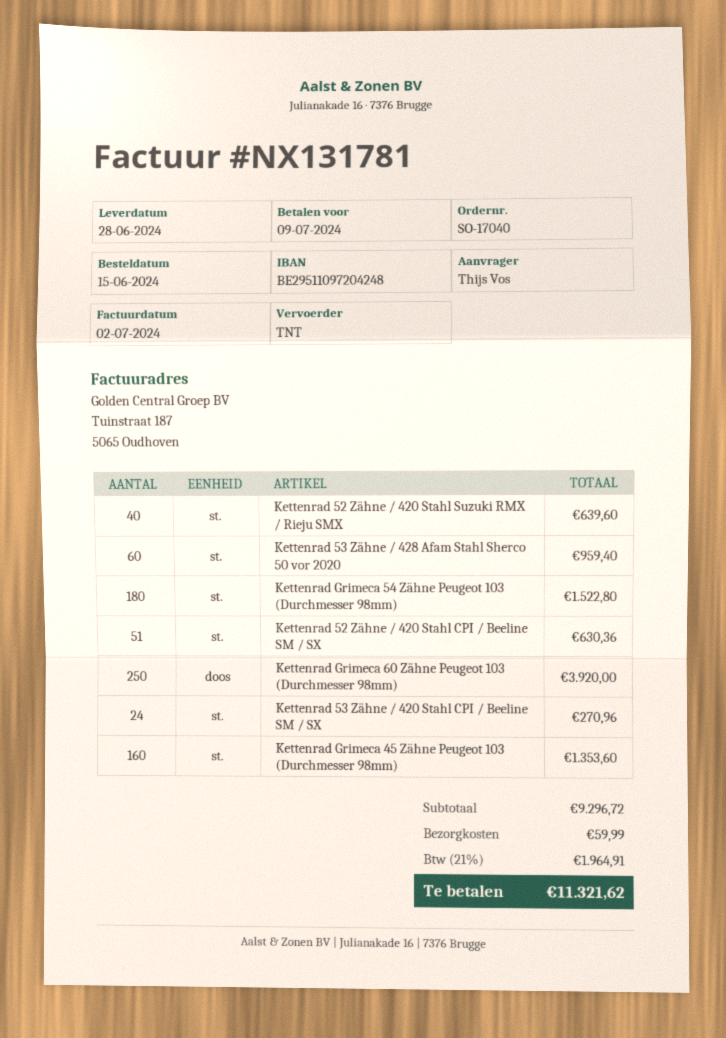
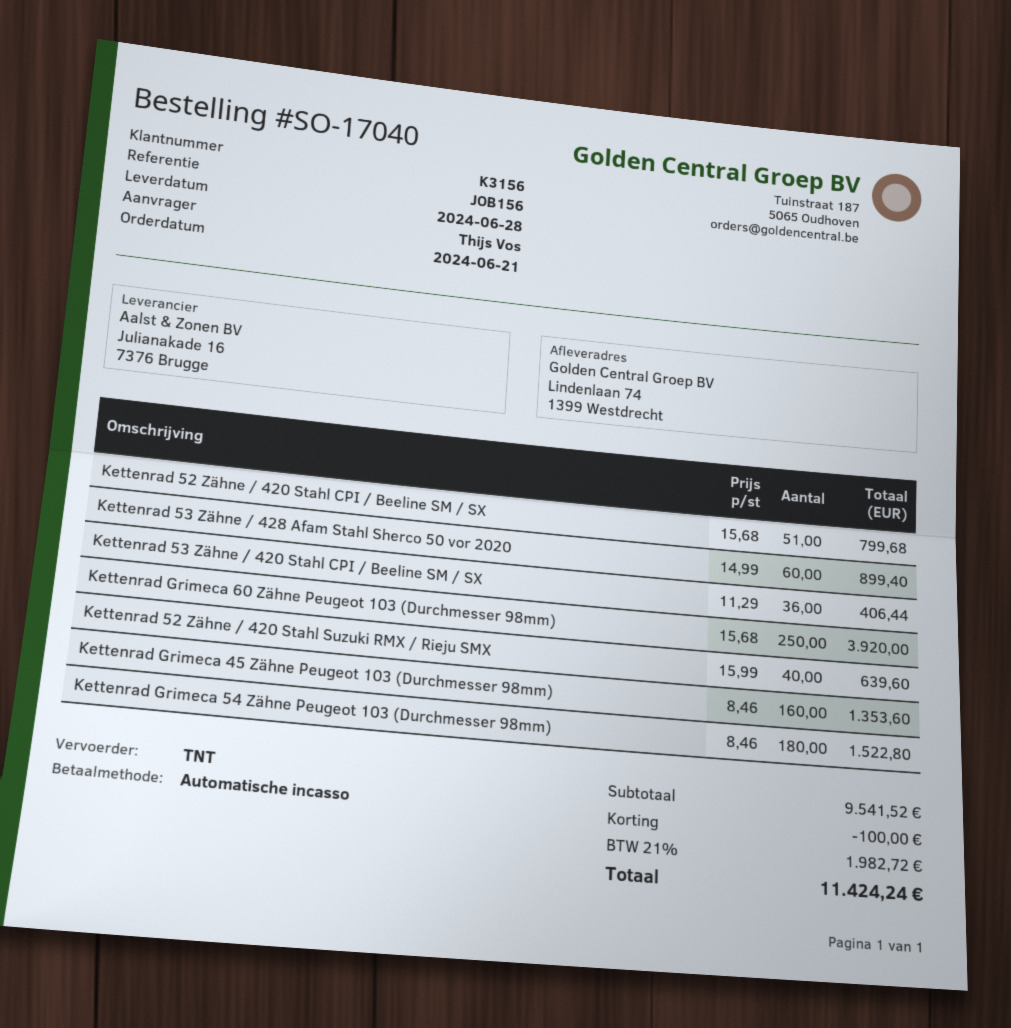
order date: 2024-06-15 -> 2024-06-21
Kettenrad 53 Zähne / 428 Afam Stahl Sherco 50 vor 2020: 60 for 959.40 -> 60 for 899.40
Kettenrad 52 Zähne / 420 Stahl CPI / Beeline SM / SX: 51 for 630.36 -> 51 for 799.68
Kettenrad 53 Zähne / 420 Stahl CPI / Beeline SM / SX: 24 for 270.96 -> 36 for 406.44
subtotal: 9296.72 -> 9541.52
discount: none -> 100.00
shipping: 59.99 -> none
tax: 21% = 1964.91 -> 21% = 1982.72
total: 11321.62 -> 11424.24

